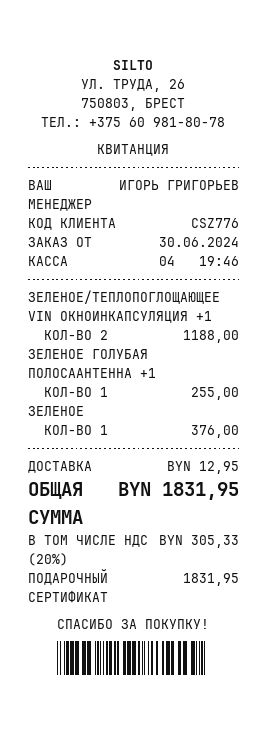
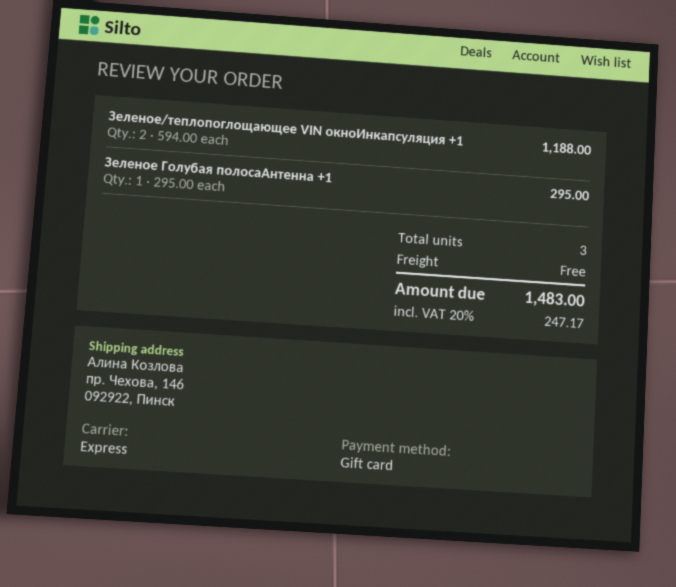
ЗЕЛЕНОЕ ГОЛУБАЯ ПОЛОСААНТЕННА +1: 1 for 255.00 -> 1 for 295.00
ЗЕЛЕНОЕ: 1 for 376.00 -> none
shipping: 12.95 -> 0.00
tax: 20% = 305.33 -> 20% = 247.17
total: 1831.95 -> 1483.00

